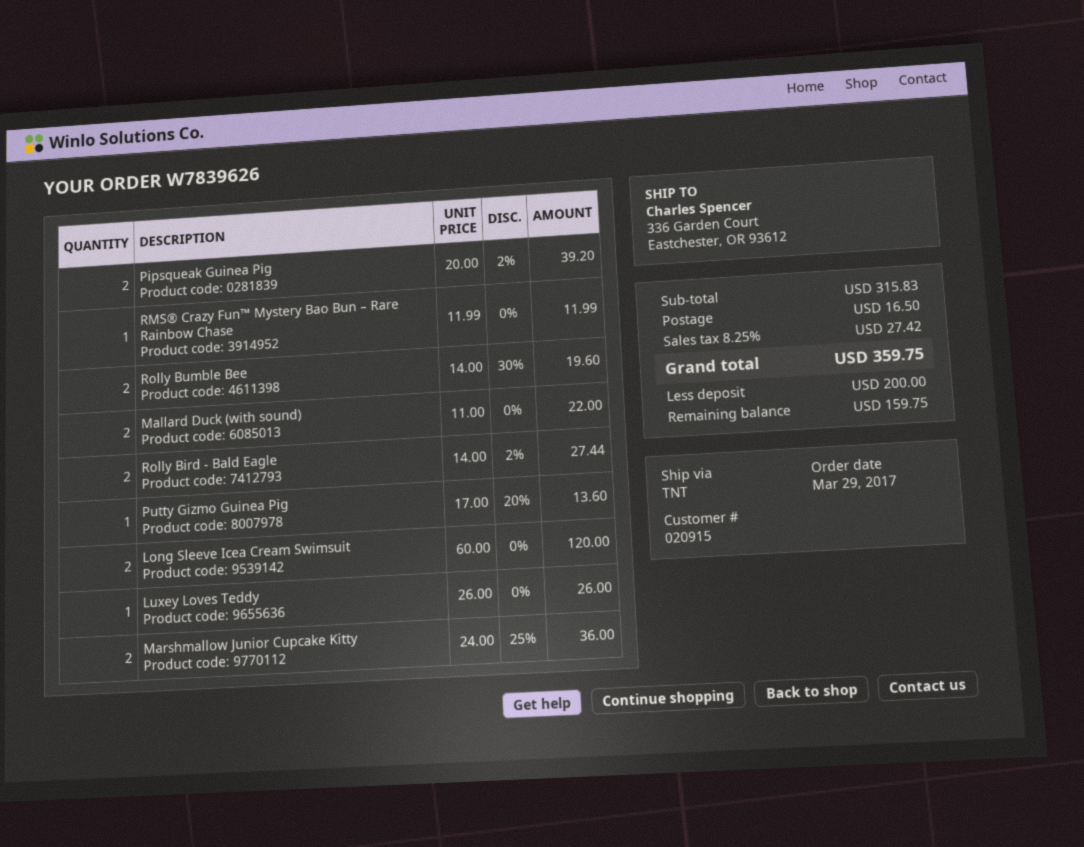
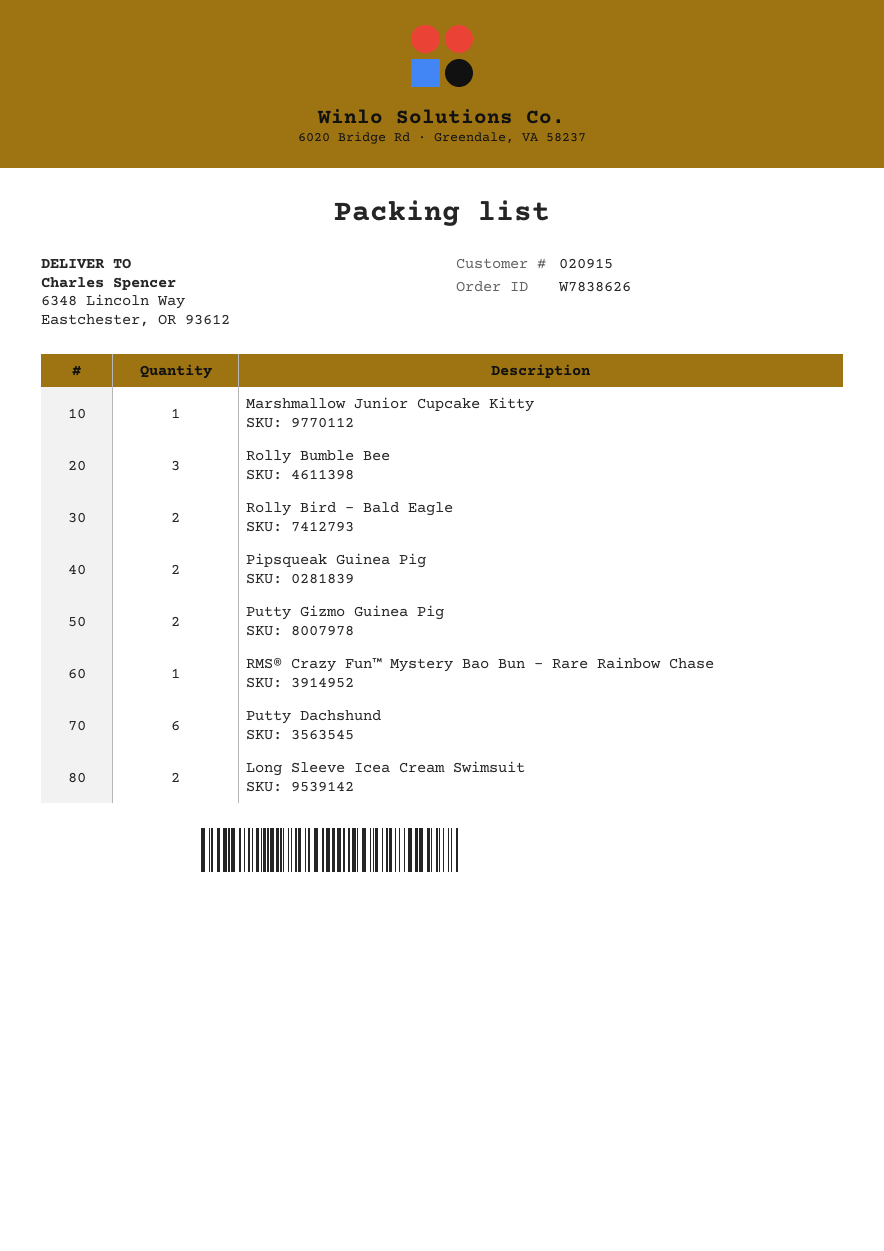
order number: W7839626 -> W7838626
ship to: 336 Garden Court, Eastchester, OR 93612 -> 6348 Lincoln Way, Eastchester, OR 93612
Rolly Bumble Bee: 2 -> 3
Mallard Duck (with sound): 2 -> none
Putty Gizmo Guinea Pig: 1 -> 2
Luxey Loves Teddy: 1 -> none
Marshmallow Junior Cupcake Kitty: 2 -> 1
Putty Dachshund: none -> 6

